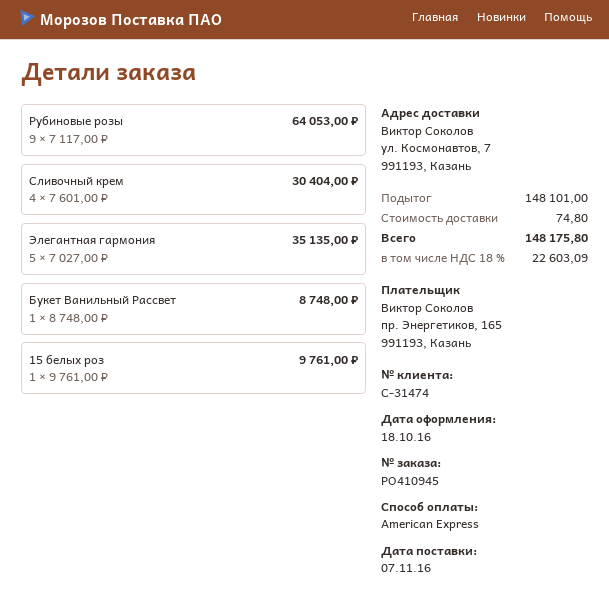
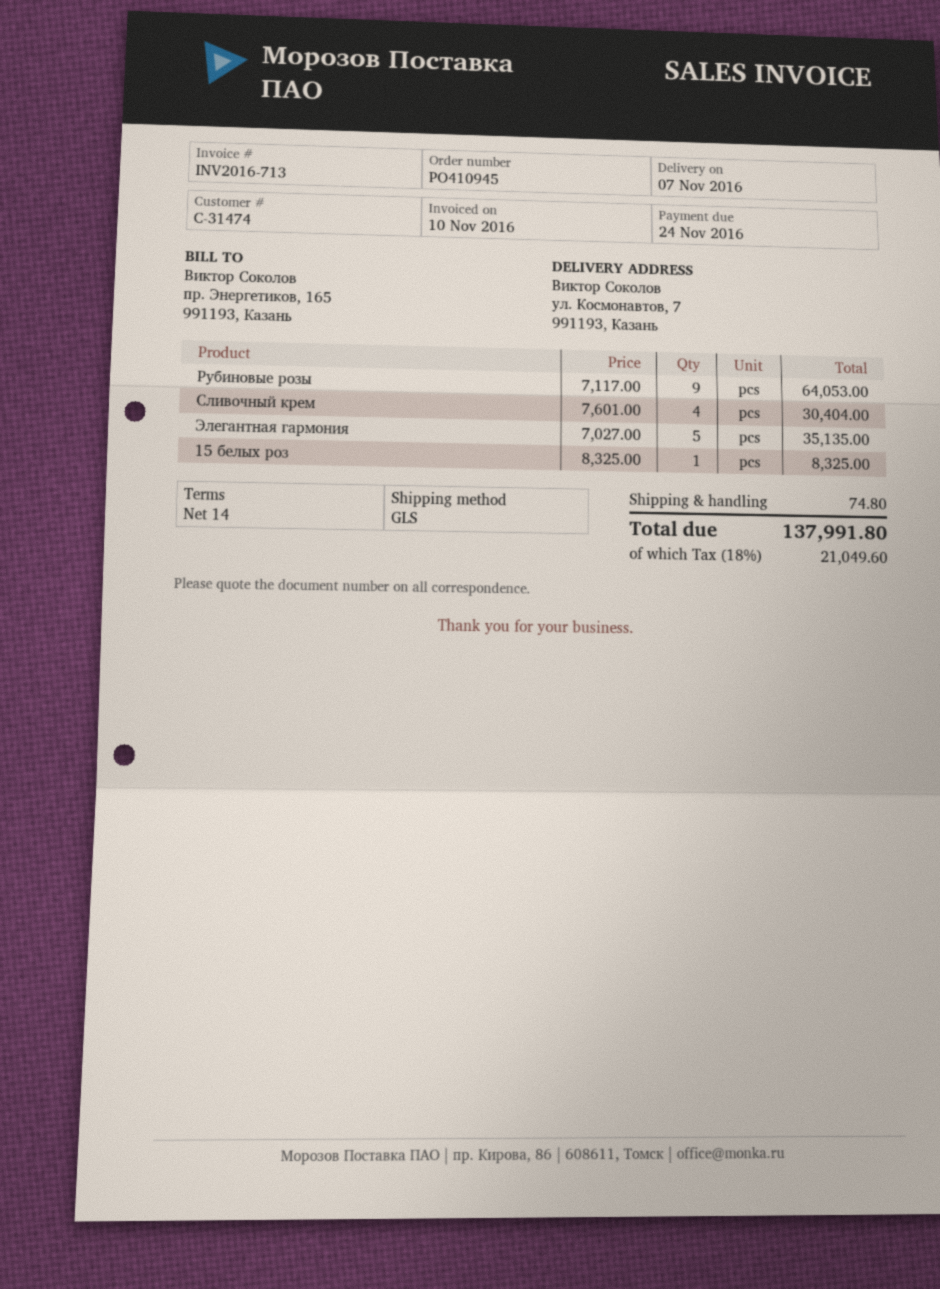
Букет Ванильный Рассвет: 1 x 8748.00 = 8748.00 -> none
15 белых роз: 1 x 9761.00 = 9761.00 -> 1 x 8325.00 = 8325.00
tax: 18% = 22603.09 -> 18% = 21049.60
total: 148175.80 -> 137991.80

